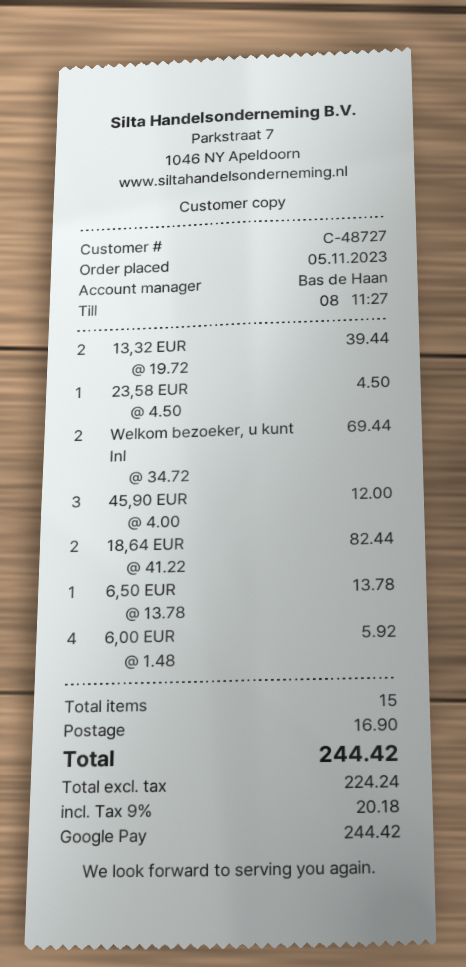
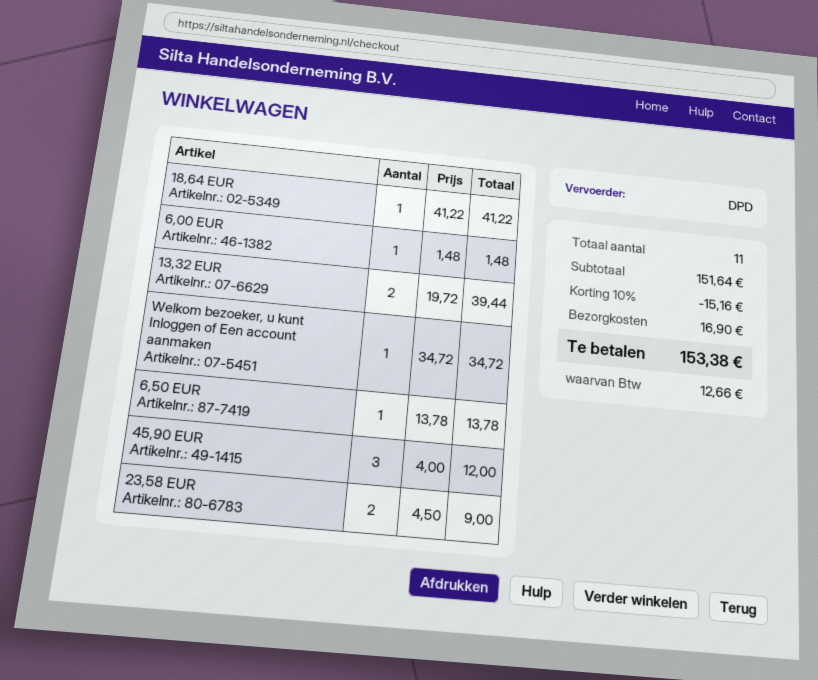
23,58 EUR: 1 x 4.50 = 4.50 -> 2 x 4.50 = 9.00
Welkom bezoeker, u kunt Inl: 2 x 34.72 = 69.44 -> 1 x 34.72 = 34.72
18,64 EUR: 2 x 41.22 = 82.44 -> 1 x 41.22 = 41.22
6,00 EUR: 4 x 1.48 = 5.92 -> 1 x 1.48 = 1.48
total quantity: 15 -> 11
discount: none -> 10% = 15.16
tax: 20.18 -> 12.66
total: 244.42 -> 153.38

